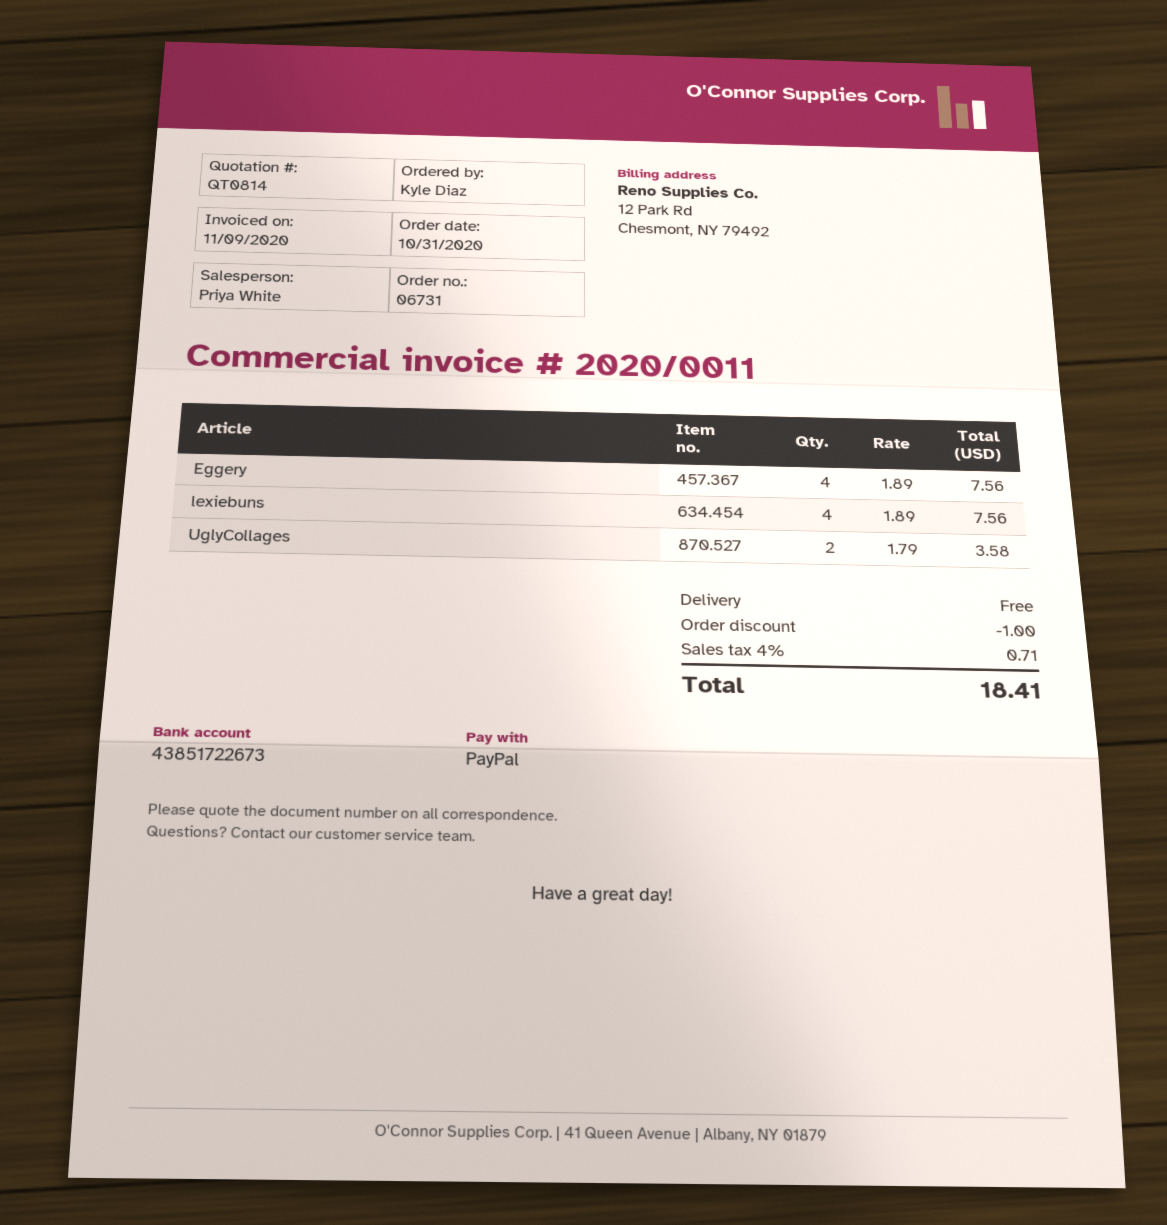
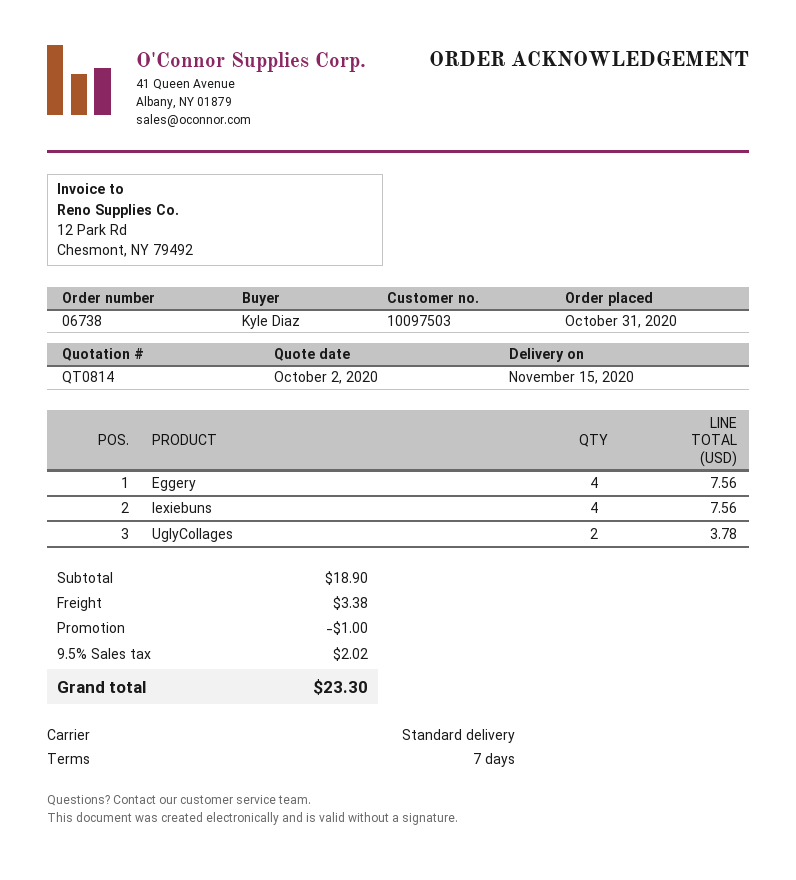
order number: 06731 -> 06738
UglyCollages: 2 for 3.58 -> 2 for 3.78
shipping: 0.00 -> 3.38
tax: 4% = 0.71 -> 9.5% = 2.02
total: 18.41 -> 23.30

